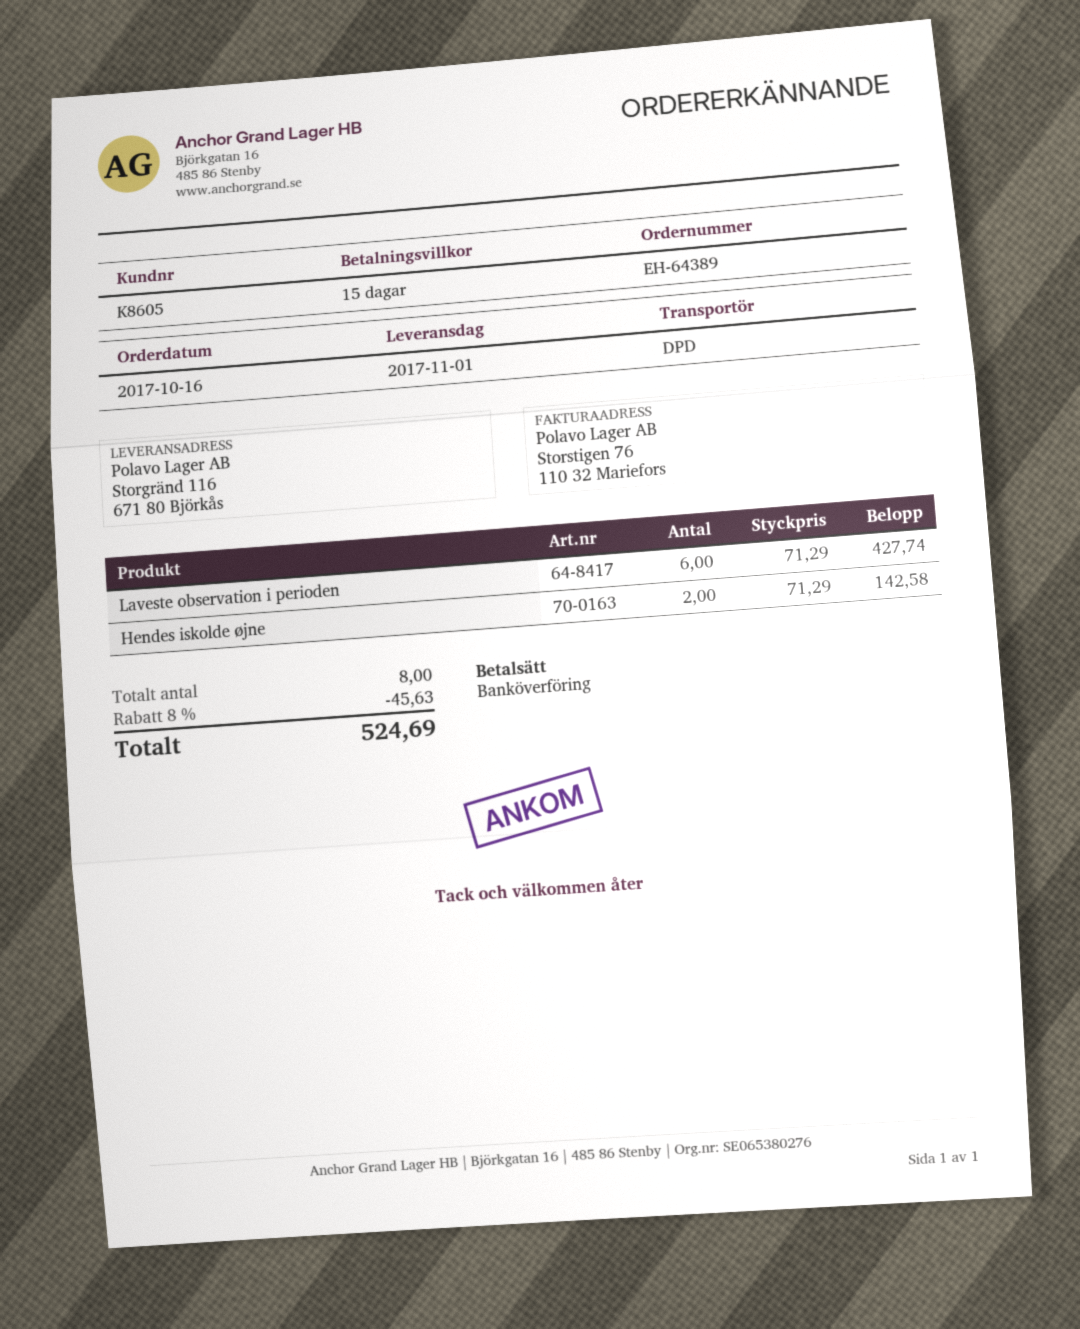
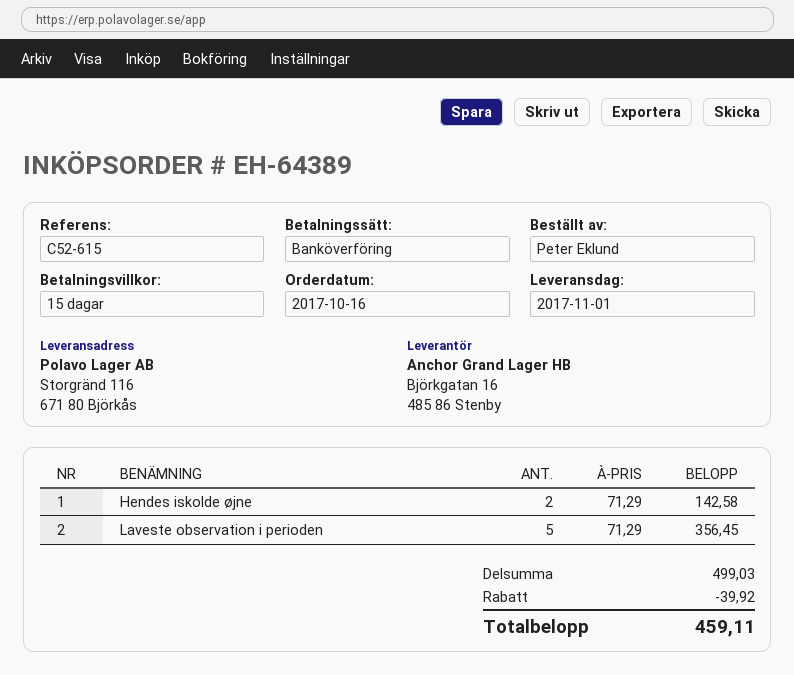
Laveste observation i perioden: 6 x 71.29 = 427.74 -> 5 x 71.29 = 356.45
discount: 45.63 -> 39.92
total: 524.69 -> 459.11

